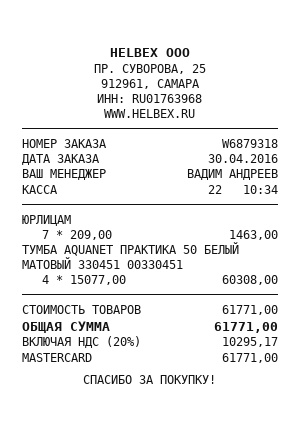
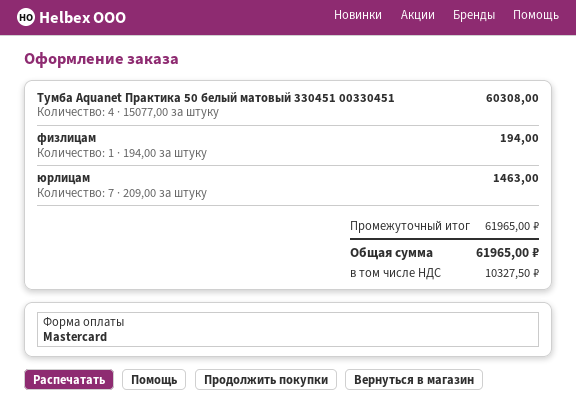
физлицам: none -> 1 x 194.00 = 194.00
subtotal: 61771.00 -> 61965.00
tax: 10295.17 -> 10327.50
total: 61771.00 -> 61965.00

